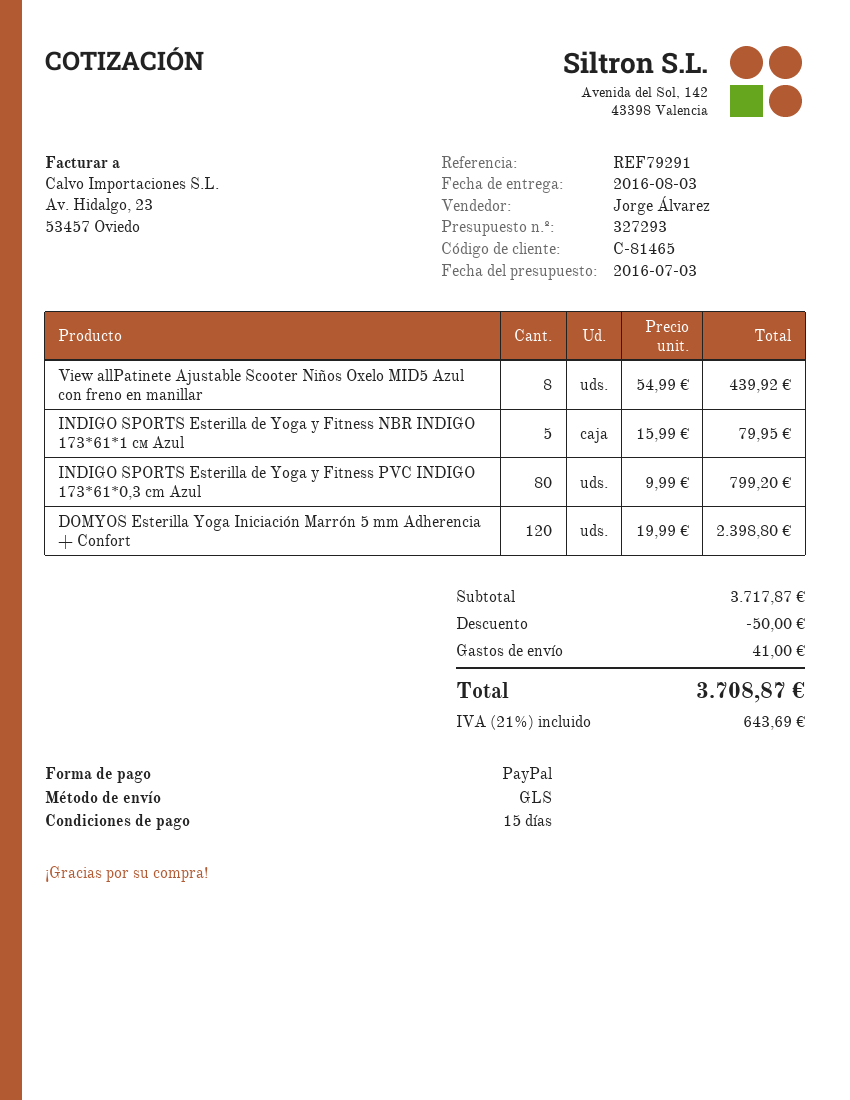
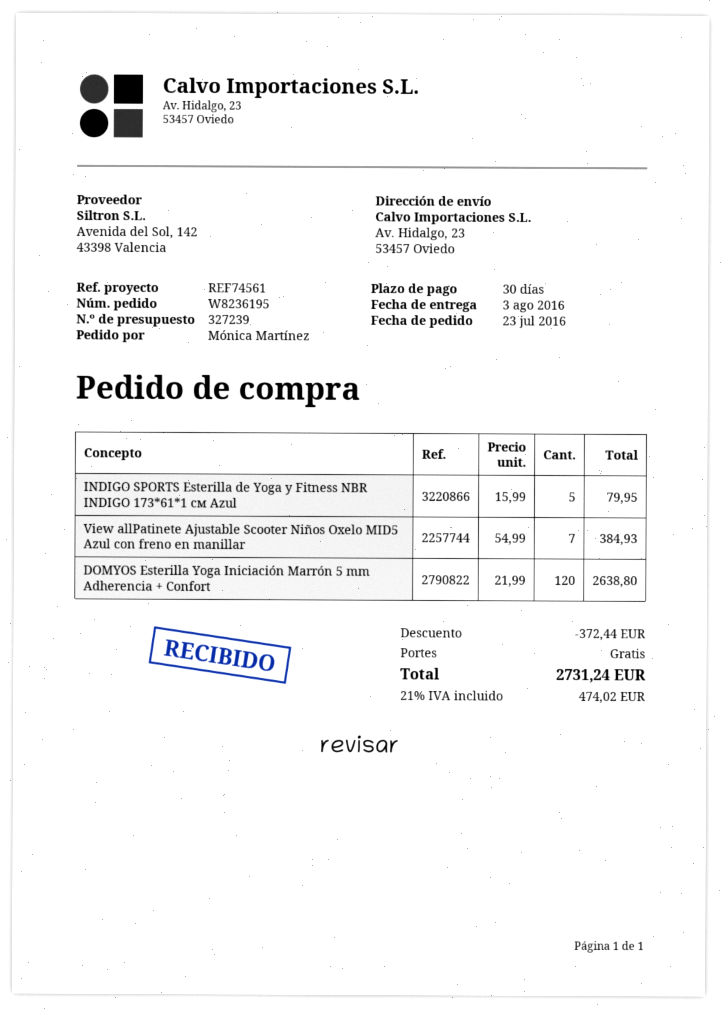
quote number: 327293 -> 327239
payment terms: 15 days -> 30 days
reference: REF79291 -> REF74561
View allPatinete Ajustable Scooter Niños Oxelo MID5 Azul con freno en manillar: 8 x 54.99 = 439.92 -> 7 x 54.99 = 384.93
INDIGO SPORTS Esterilla de Yoga y Fitness PVC INDIGO 173*61*0,3 cm Azul: 80 x 9.99 = 799.20 -> none
DOMYOS Esterilla Yoga Iniciación Marrón 5 mm Adherencia + Confort: 120 x 19.99 = 2398.80 -> 120 x 21.99 = 2638.80
discount: 50.00 -> 372.44
shipping: 41.00 -> 0.00
tax: 21% = 643.69 -> 21% = 474.02
total: 3708.87 -> 2731.24

